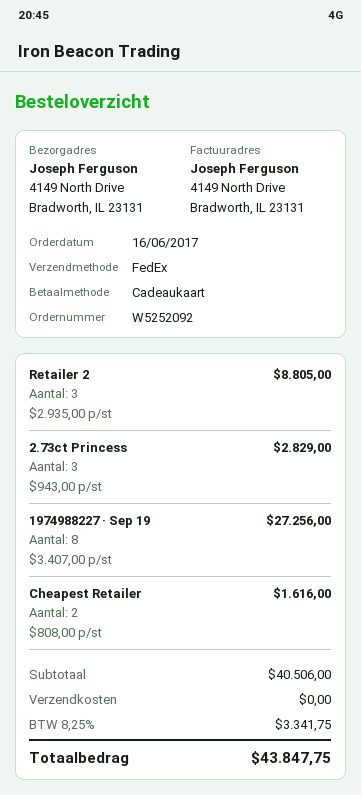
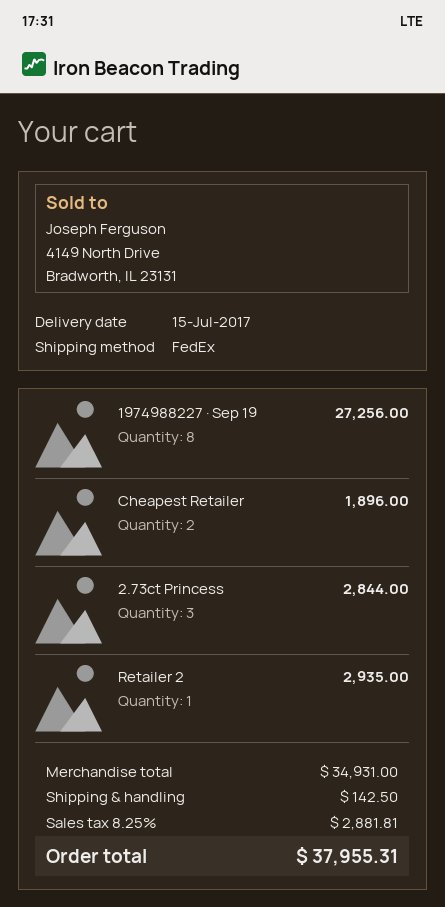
Retailer 2: 3 for 8805.00 -> 1 for 2935.00
2.73ct Princess: 3 for 2829.00 -> 3 for 2844.00
Cheapest Retailer: 2 for 1616.00 -> 2 for 1896.00
subtotal: 40506.00 -> 34931.00
shipping: 0.00 -> 142.50
tax: 8.25% = 3341.75 -> 8.25% = 2881.81
total: 43847.75 -> 37955.31

